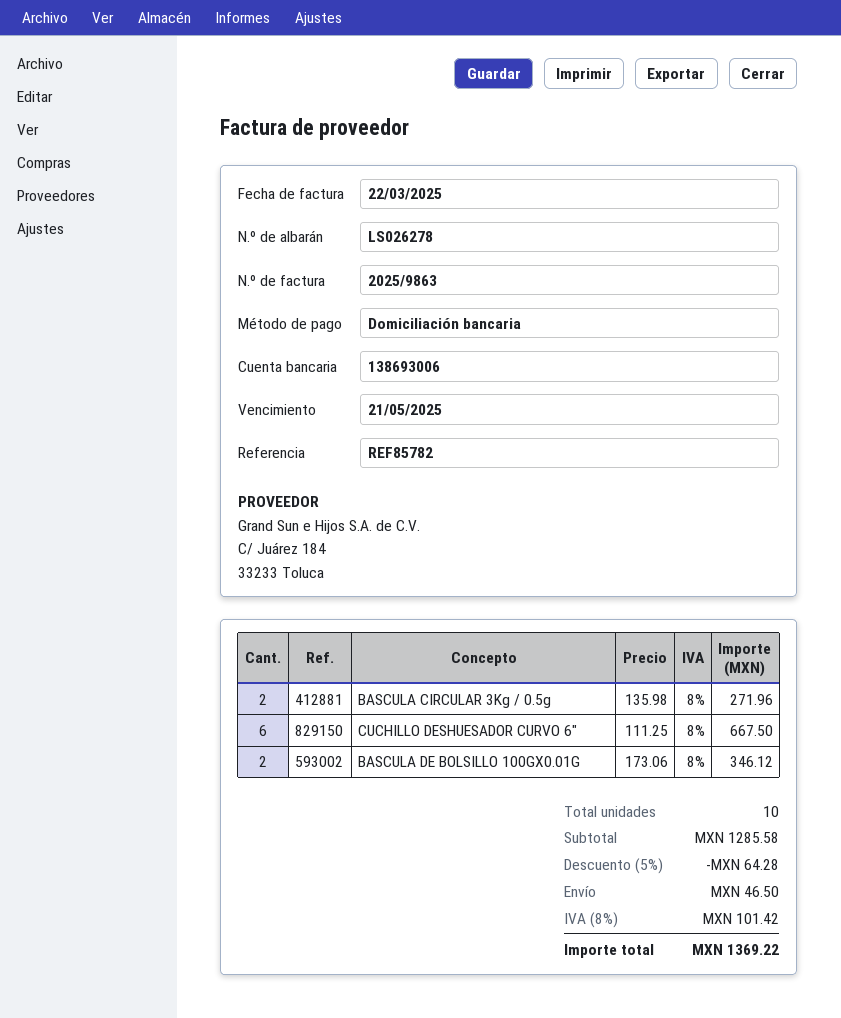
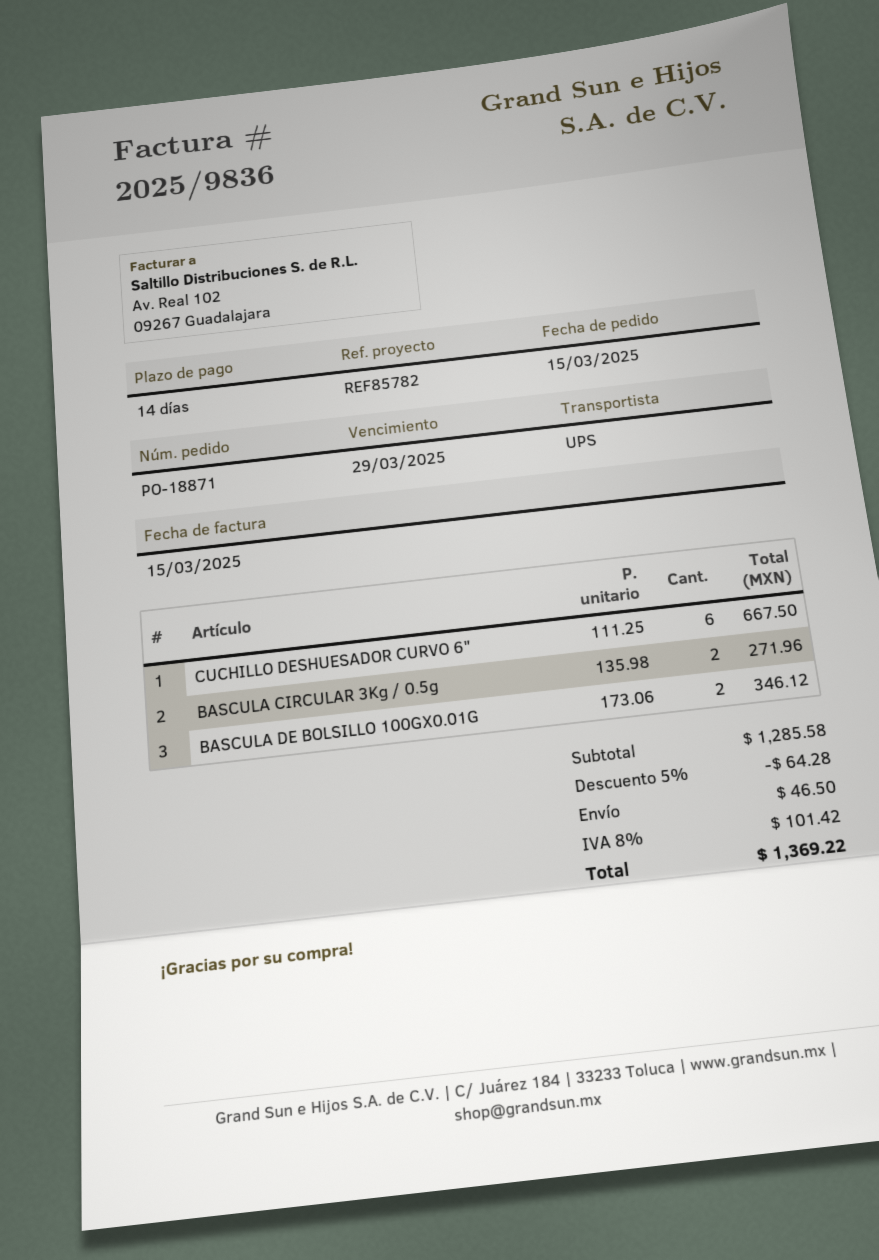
invoice number: 2025/9863 -> 2025/9836
invoice date: 2025-03-22 -> 2025-03-15
due date: 2025-05-21 -> 2025-03-29

